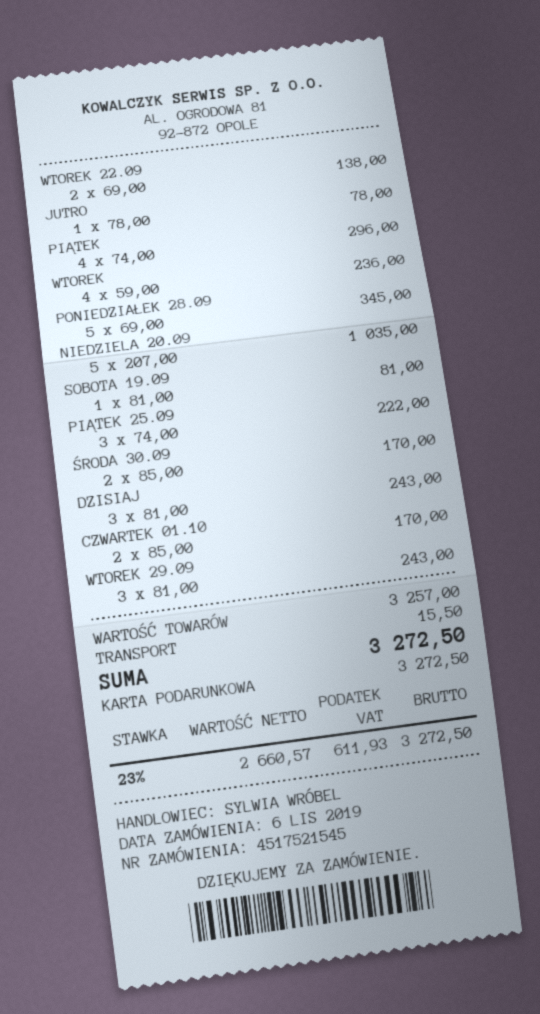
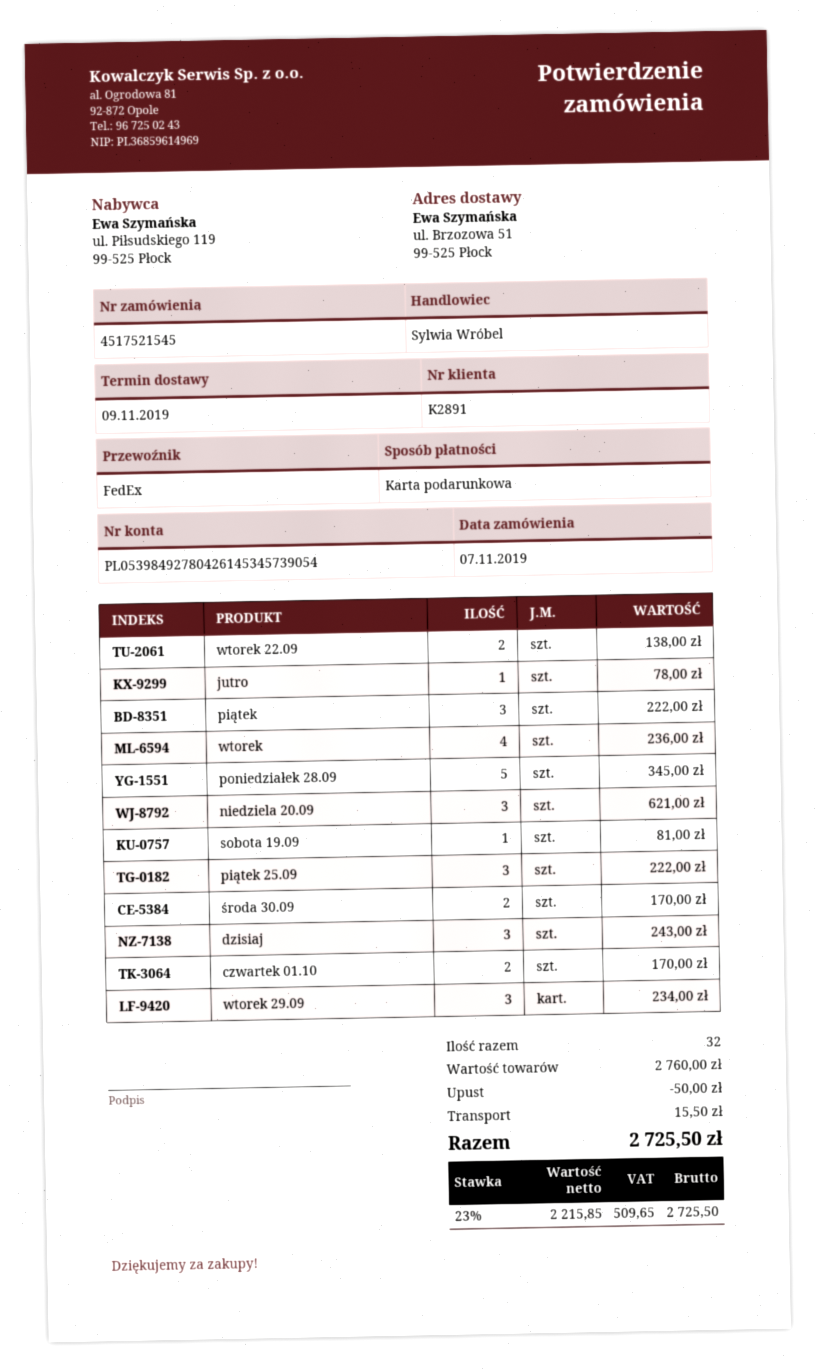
order date: 2019-11-06 -> 2019-11-07
PIĄTEK: 4 for 296.00 -> 3 for 222.00
NIEDZIELA 20.09: 5 for 1035.00 -> 3 for 621.00
WTOREK 29.09: 3 for 243.00 -> 3 for 234.00
subtotal: 3257.00 -> 2760.00
discount: none -> 50.00
net: 2660.57 -> 2215.85
tax: 23% = 611.93 -> 23% = 509.65
total: 3272.50 -> 2725.50

